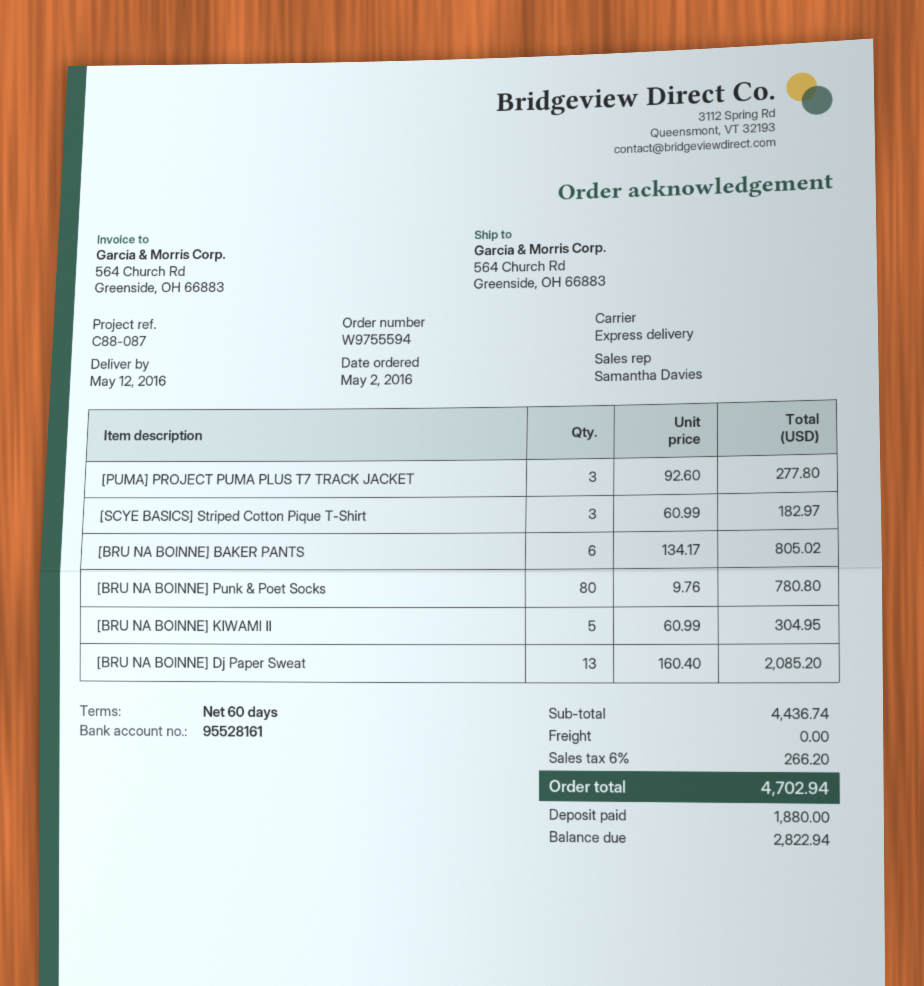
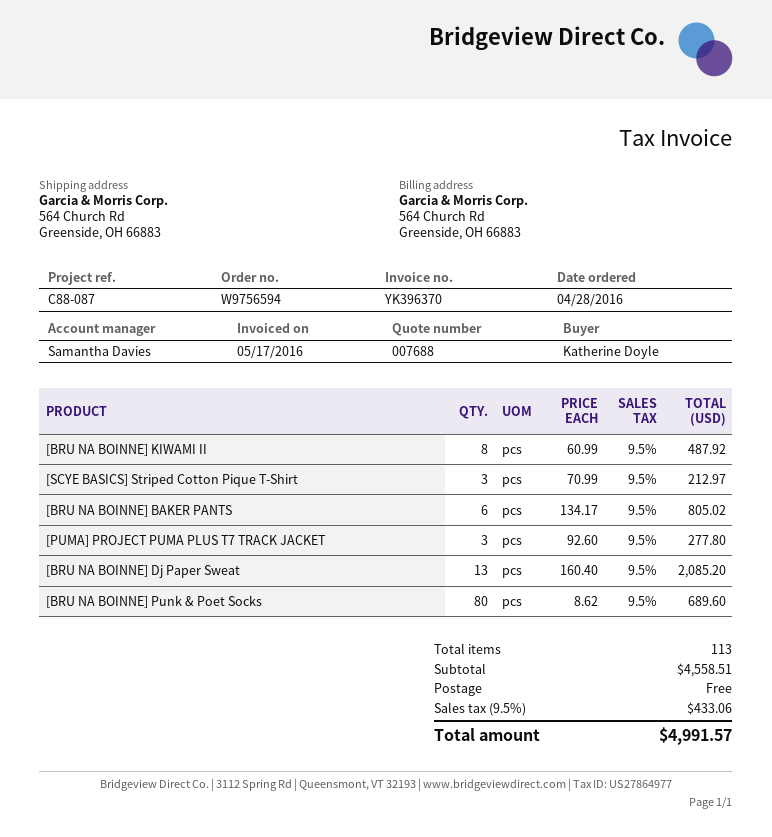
order number: W9755594 -> W9756594
order date: 2016-05-02 -> 2016-04-28
[SCYE BASICS] Striped Cotton Pique T-Shirt: 3 x 60.99 = 182.97 -> 3 x 70.99 = 212.97
[BRU NA BOINNE] Punk & Poet Socks: 80 x 9.76 = 780.80 -> 80 x 8.62 = 689.60
[BRU NA BOINNE] KIWAMI II: 5 x 60.99 = 304.95 -> 8 x 60.99 = 487.92
subtotal: 4436.74 -> 4558.51
tax: 6% = 266.20 -> 9.5% = 433.06
total: 4702.94 -> 4991.57

